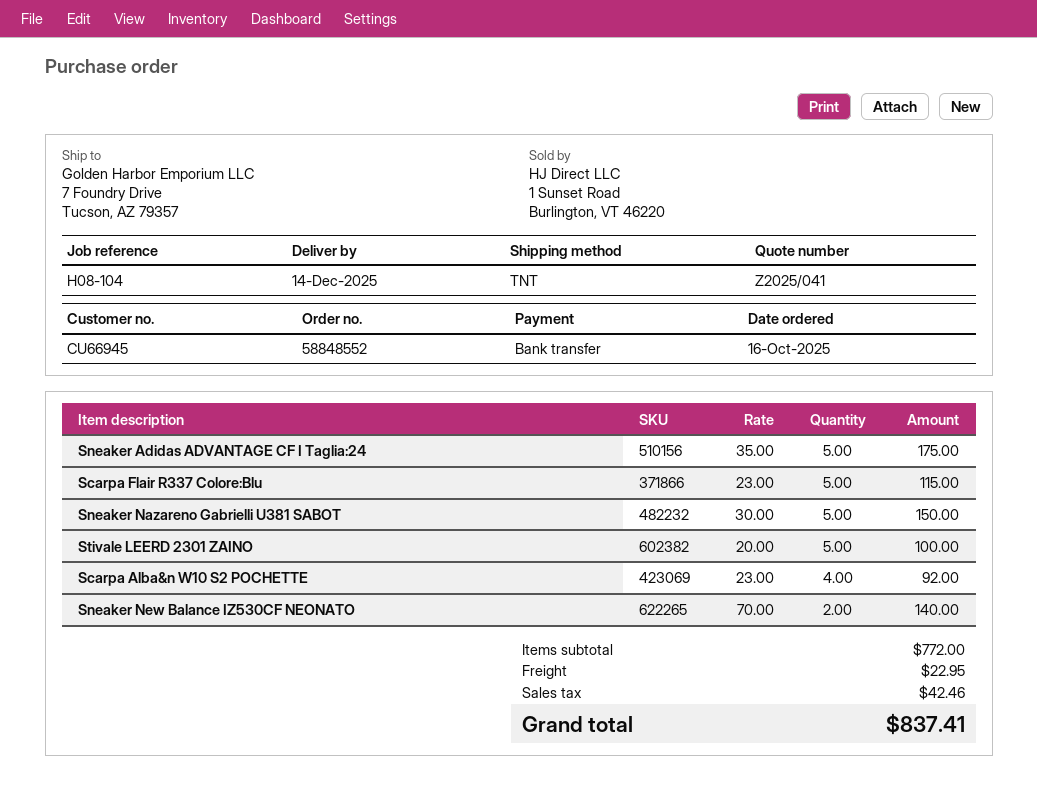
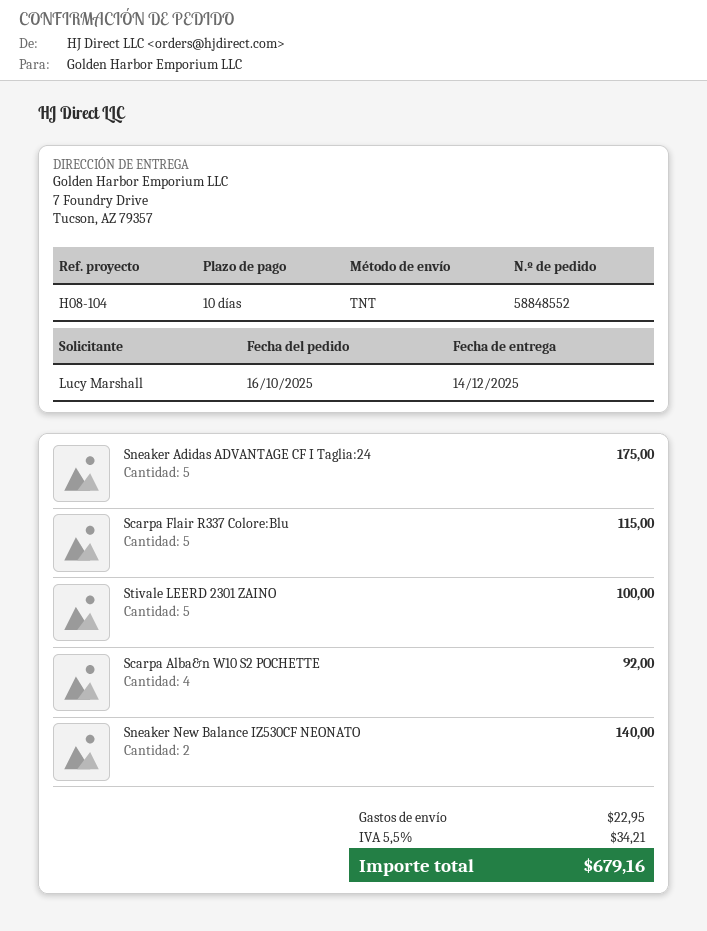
Sneaker Nazareno Gabrielli U381 SABOT: 5 for 150.00 -> none
tax: 42.46 -> 34.21
total: 837.41 -> 679.16

